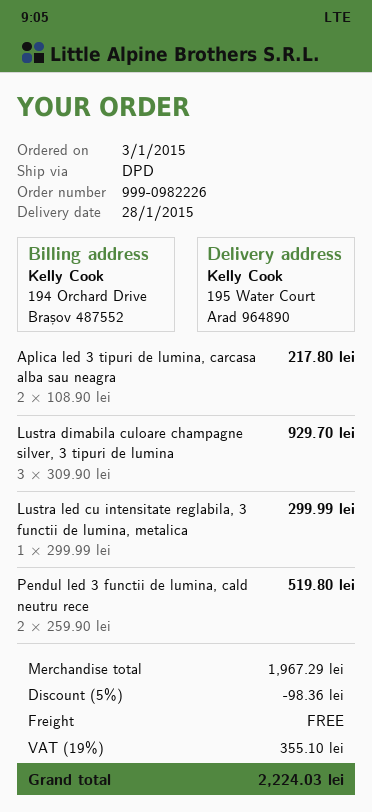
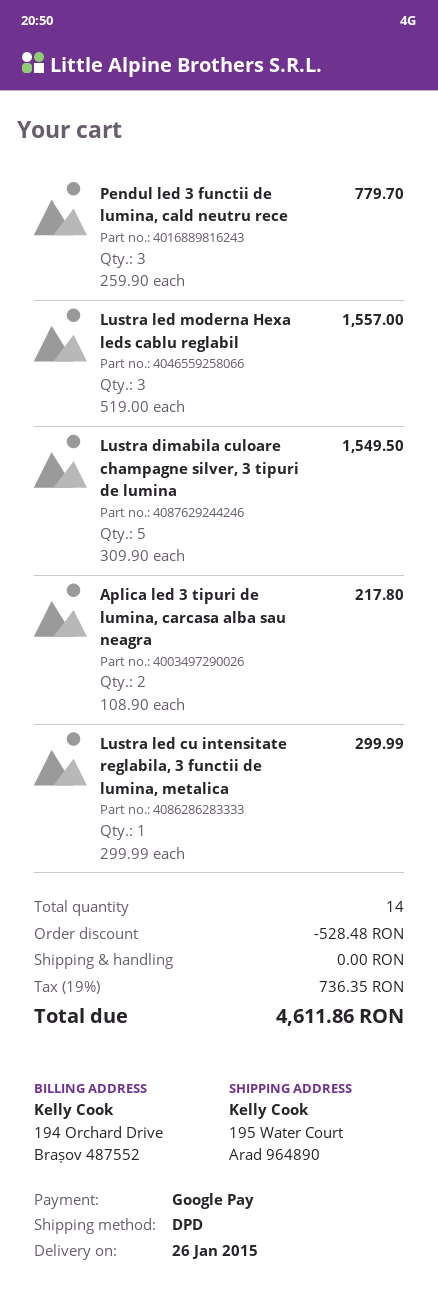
delivery date: 2015-01-28 -> 2015-01-26
Lustra dimabila culoare champagne silver, 3 tipuri de lumina: 3 x 309.90 = 929.70 -> 5 x 309.90 = 1549.50
Pendul led 3 functii de lumina, cald neutru rece: 2 x 259.90 = 519.80 -> 3 x 259.90 = 779.70
Lustra led moderna Hexa leds cablu reglabil: none -> 3 x 519.00 = 1557.00
discount: 98.36 -> 528.48
tax: 19% = 355.10 -> 19% = 736.35
total: 2224.03 -> 4611.86

